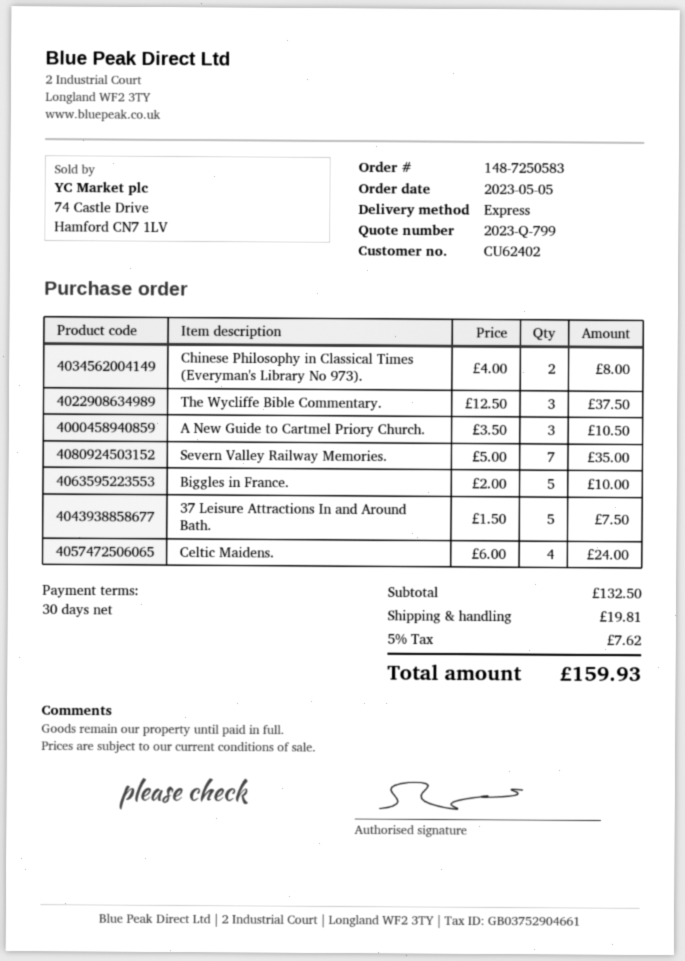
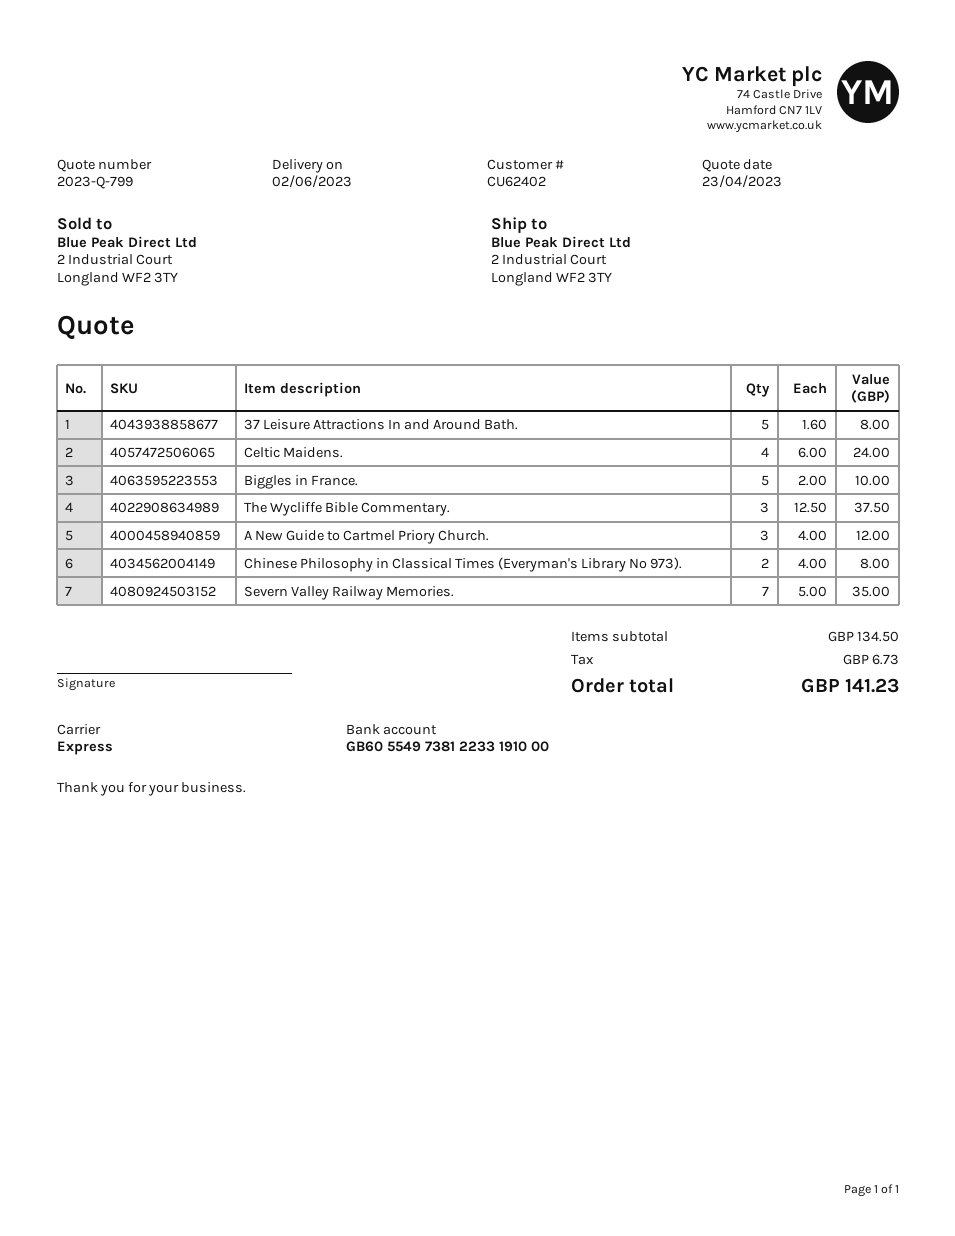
A New Guide to Cartmel Priory Church.: 3 x 3.50 = 10.50 -> 3 x 4.00 = 12.00
37 Leisure Attractions In and Around Bath.: 5 x 1.50 = 7.50 -> 5 x 1.60 = 8.00
subtotal: 132.50 -> 134.50
shipping: 19.81 -> none
tax: 7.62 -> 6.73
total: 159.93 -> 141.23

